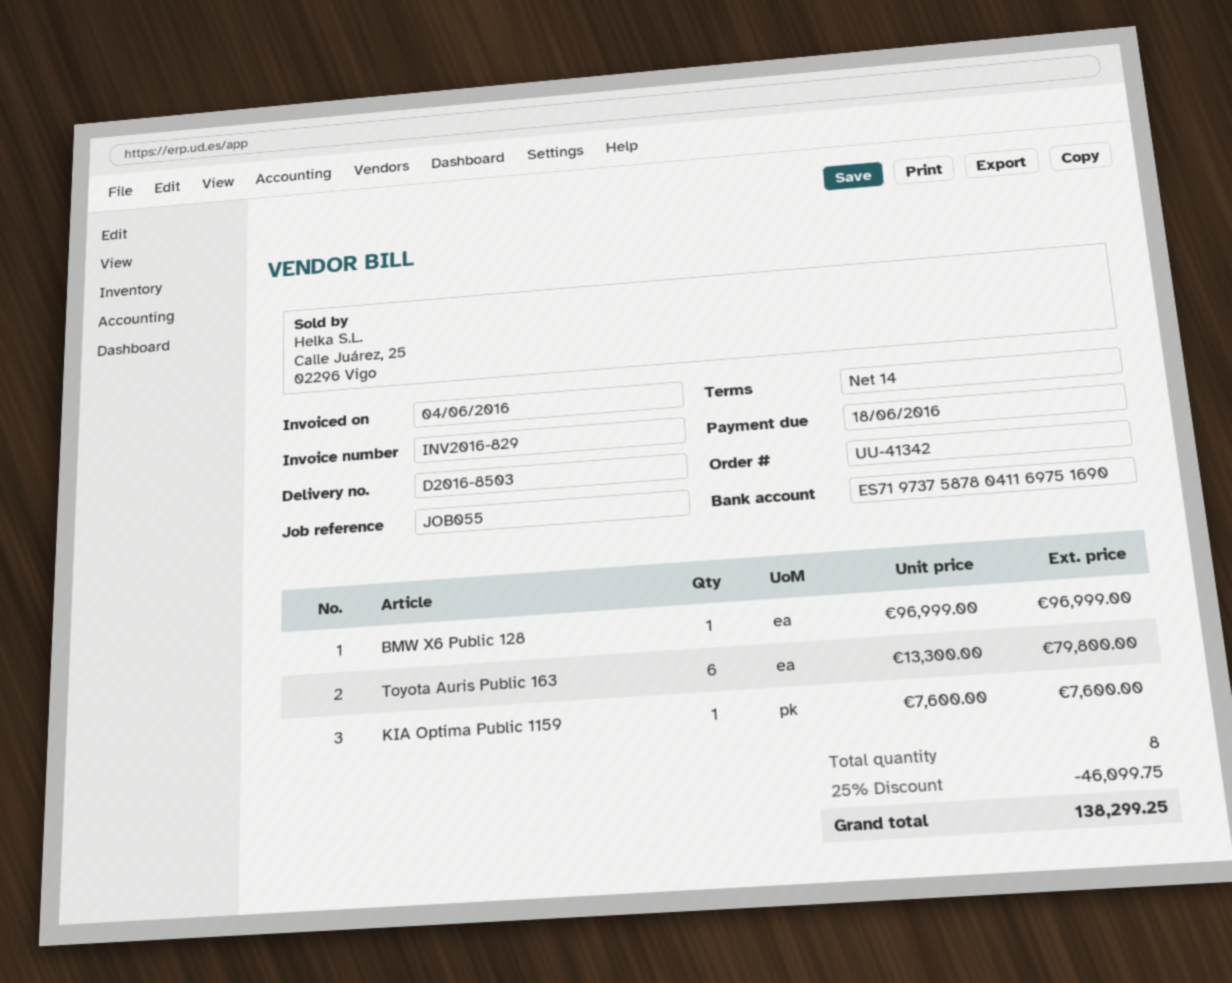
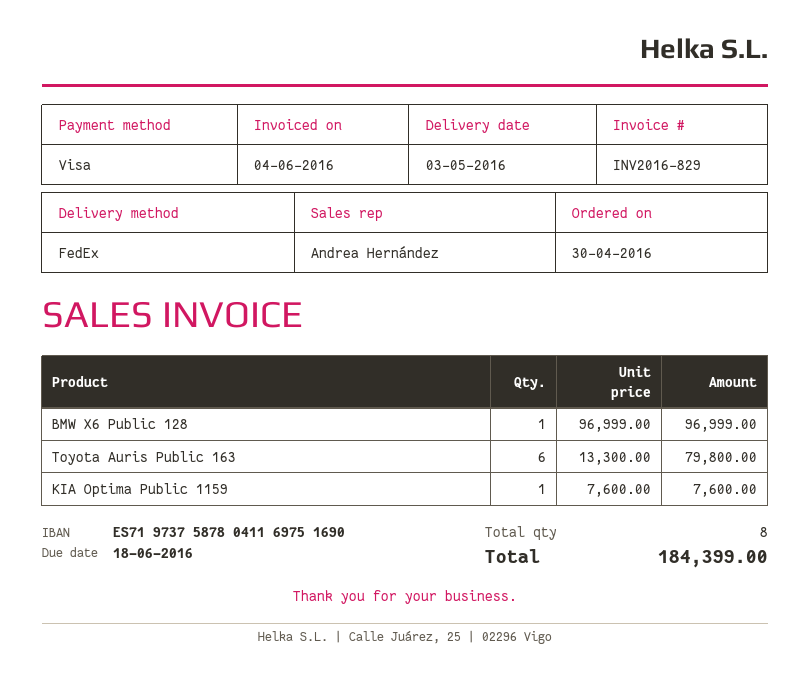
discount: 25% = 46099.75 -> none
total: 138299.25 -> 184399.00

